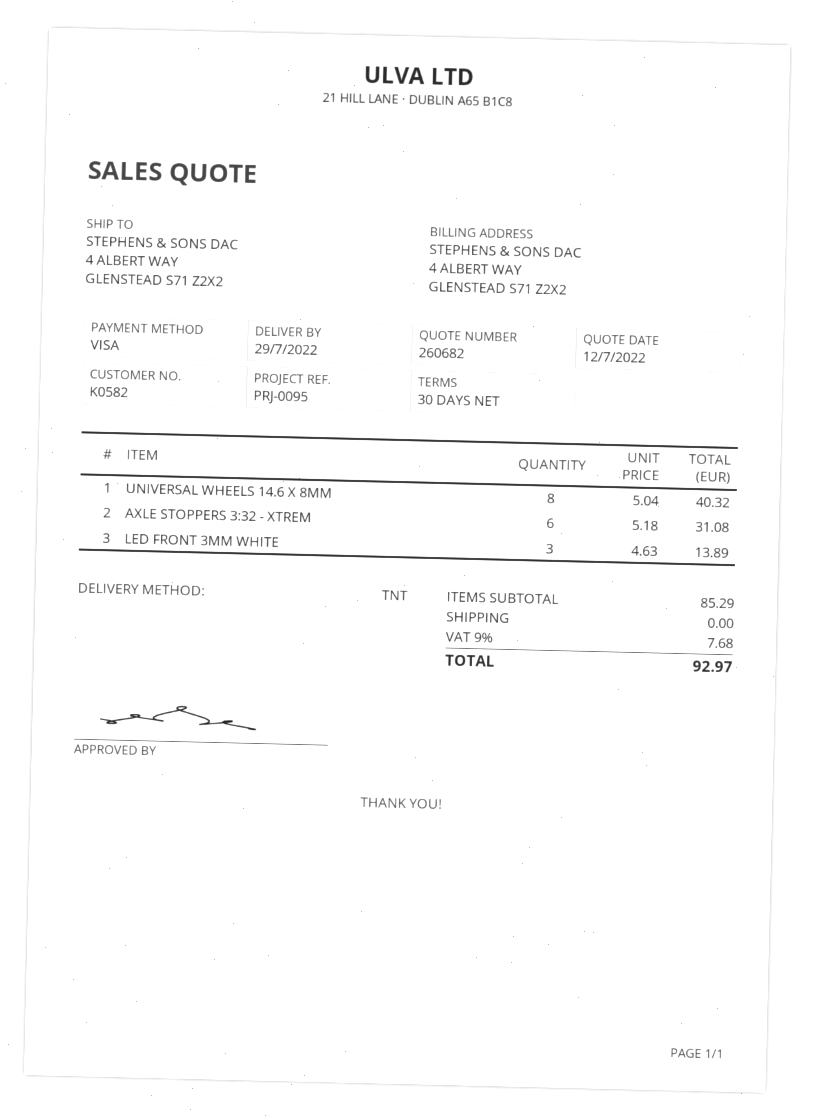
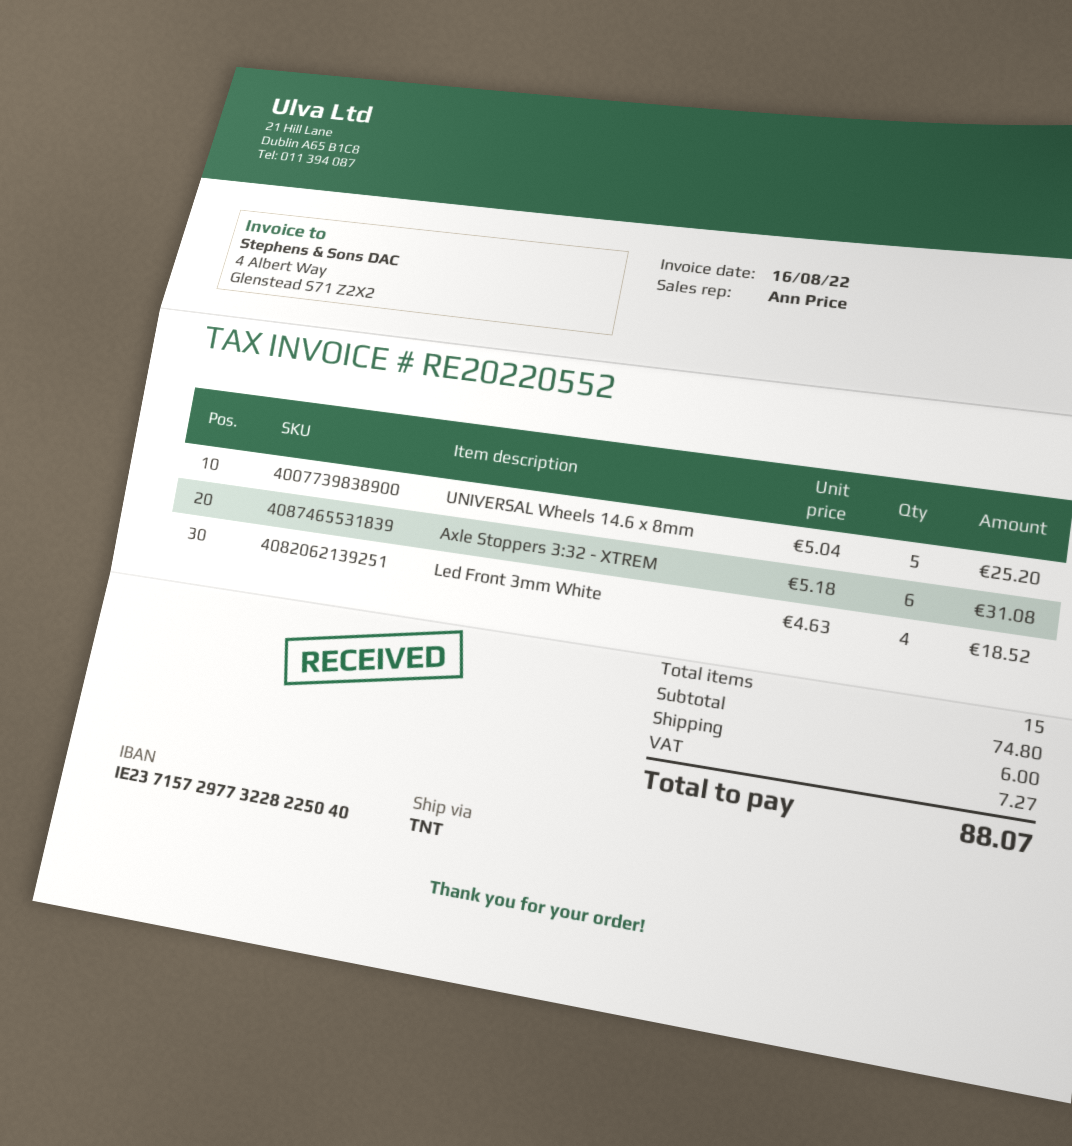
UNIVERSAL WHEELS 14.6 X 8MM: 8 x 5.04 = 40.32 -> 5 x 5.04 = 25.20
LED FRONT 3MM WHITE: 3 x 4.63 = 13.89 -> 4 x 4.63 = 18.52
subtotal: 85.29 -> 74.80
shipping: 0.00 -> 6.00
tax: 7.68 -> 7.27
total: 92.97 -> 88.07

